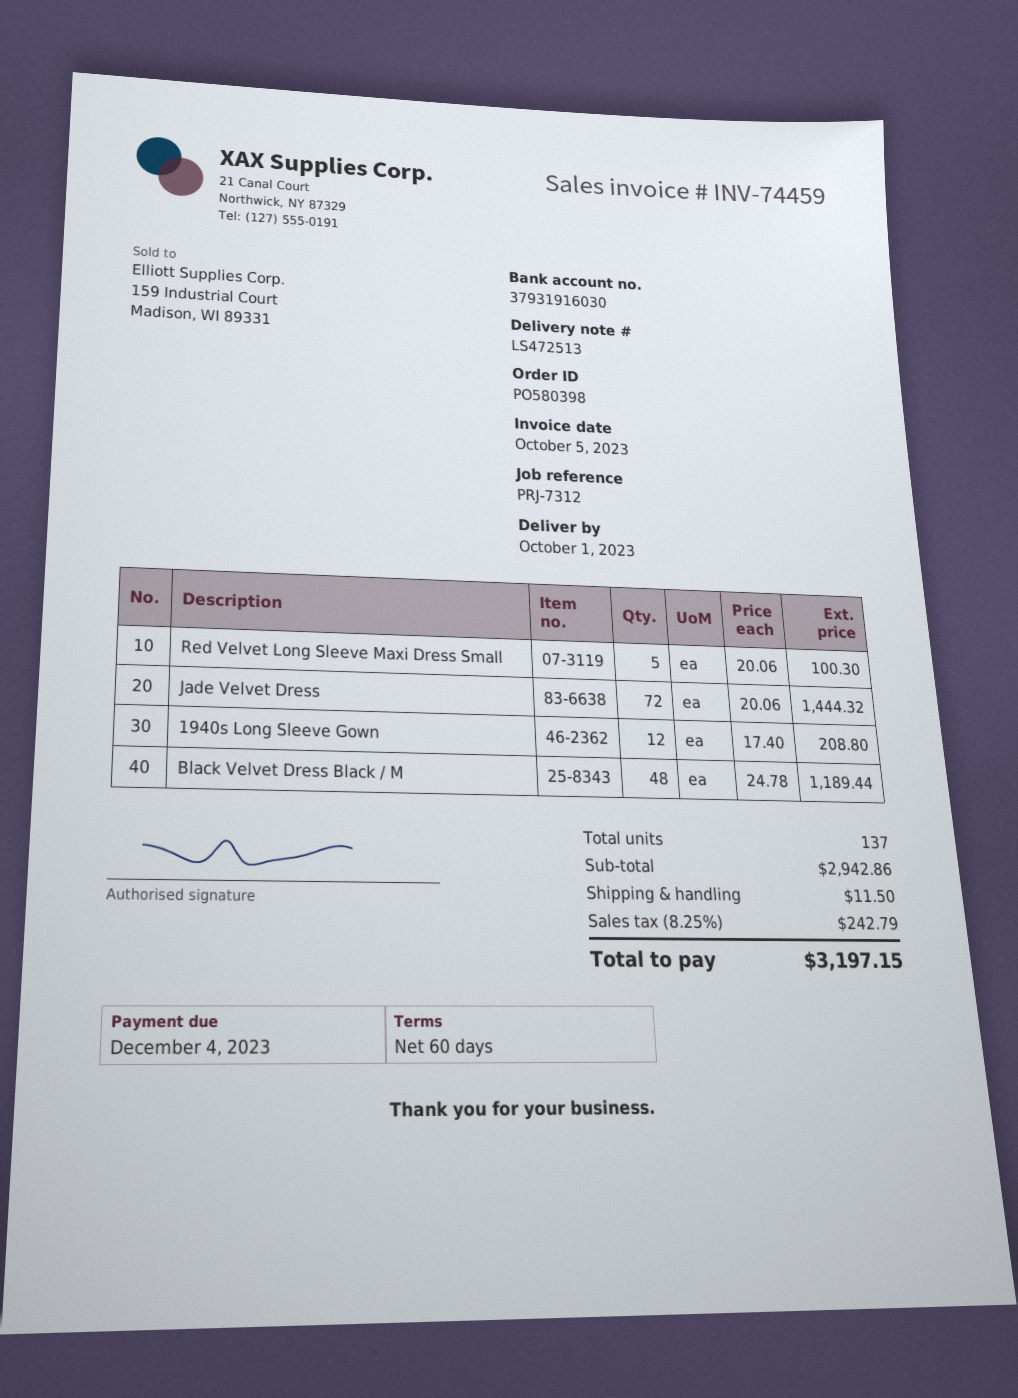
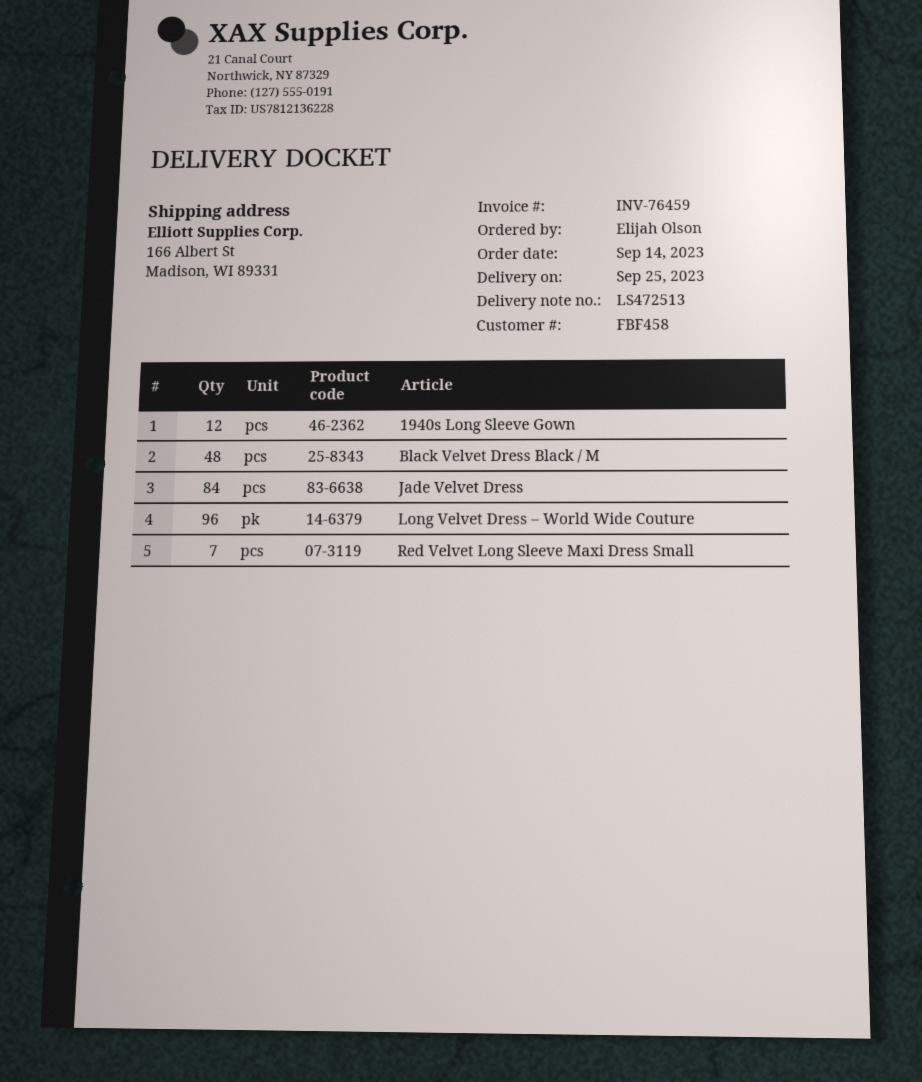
delivery date: 2023-10-01 -> 2023-09-25
invoice number: INV-74459 -> INV-76459
Red Velvet Long Sleeve Maxi Dress Small: 5 -> 7
Jade Velvet Dress: 72 -> 84
Long Velvet Dress – World Wide Couture: none -> 96

